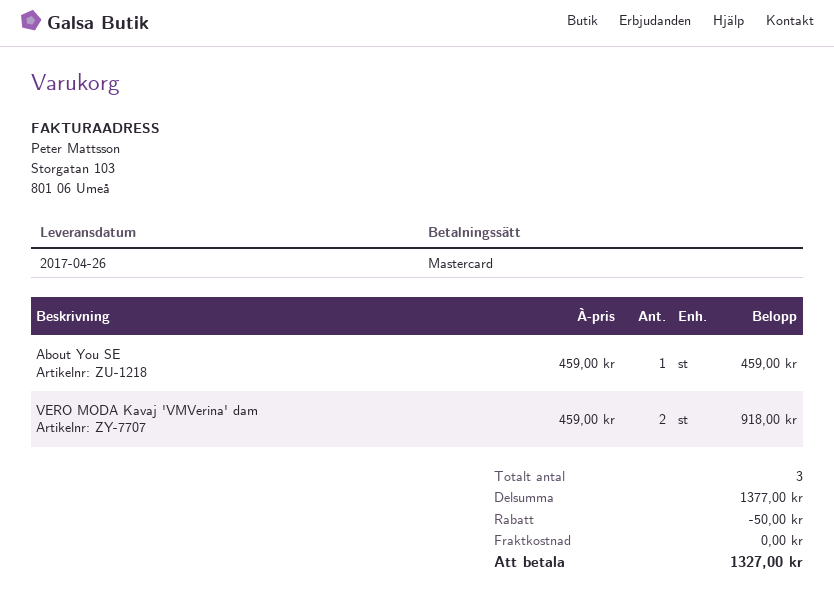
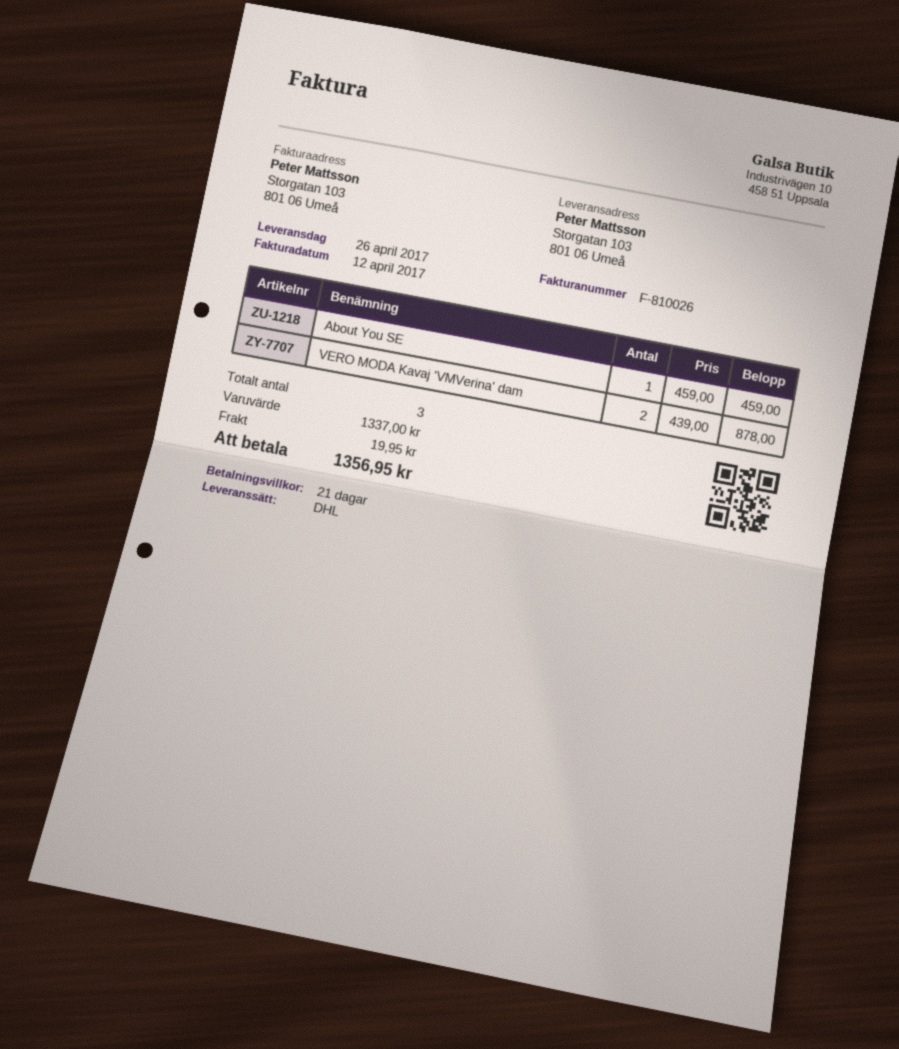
VERO MODA Kavaj 'VMVerina' dam: 2 x 459.00 = 918.00 -> 2 x 439.00 = 878.00
subtotal: 1377.00 -> 1337.00
discount: 50.00 -> none
shipping: 0.00 -> 19.95
total: 1327.00 -> 1356.95

